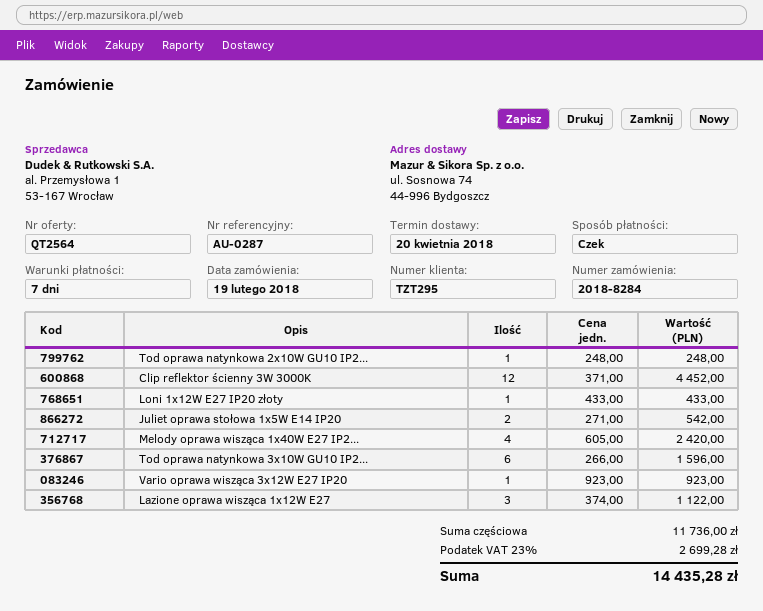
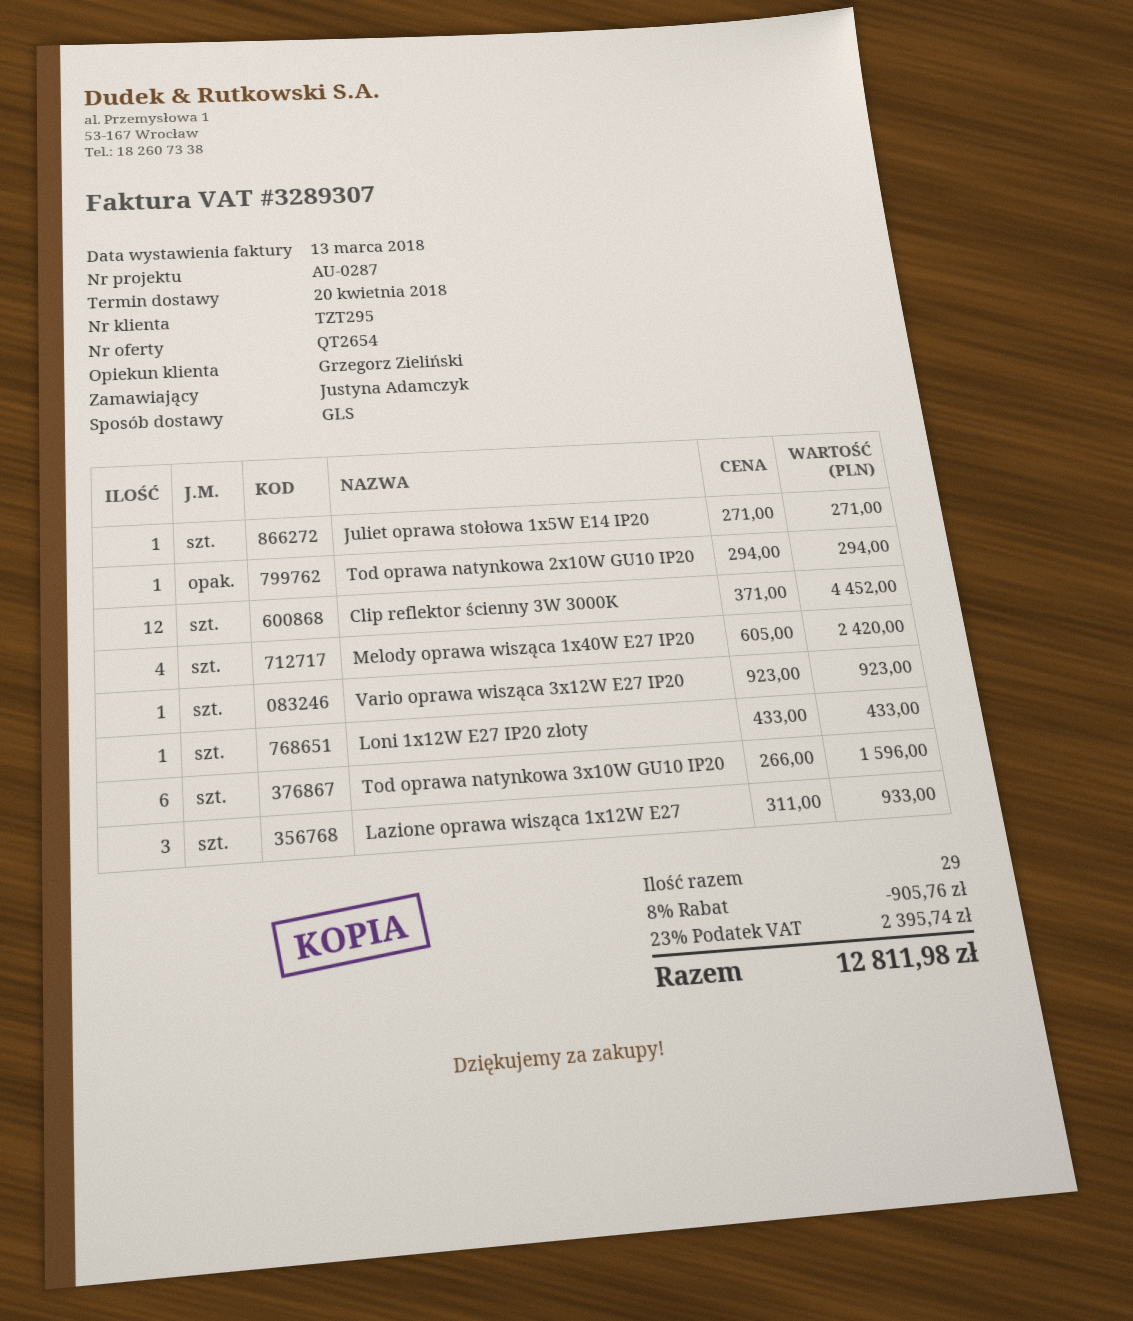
quote number: QT2564 -> QT2654
Tod oprawa natynkowa 2x10W GU10 IP2...: 1 x 248.00 = 248.00 -> 1 x 294.00 = 294.00
Juliet oprawa stołowa 1x5W E14 IP20: 2 x 271.00 = 542.00 -> 1 x 271.00 = 271.00
Lazione oprawa wisząca 1x12W E27: 3 x 374.00 = 1122.00 -> 3 x 311.00 = 933.00
discount: none -> 8% = 905.76
tax: 23% = 2699.28 -> 23% = 2395.74
total: 14435.28 -> 12811.98

